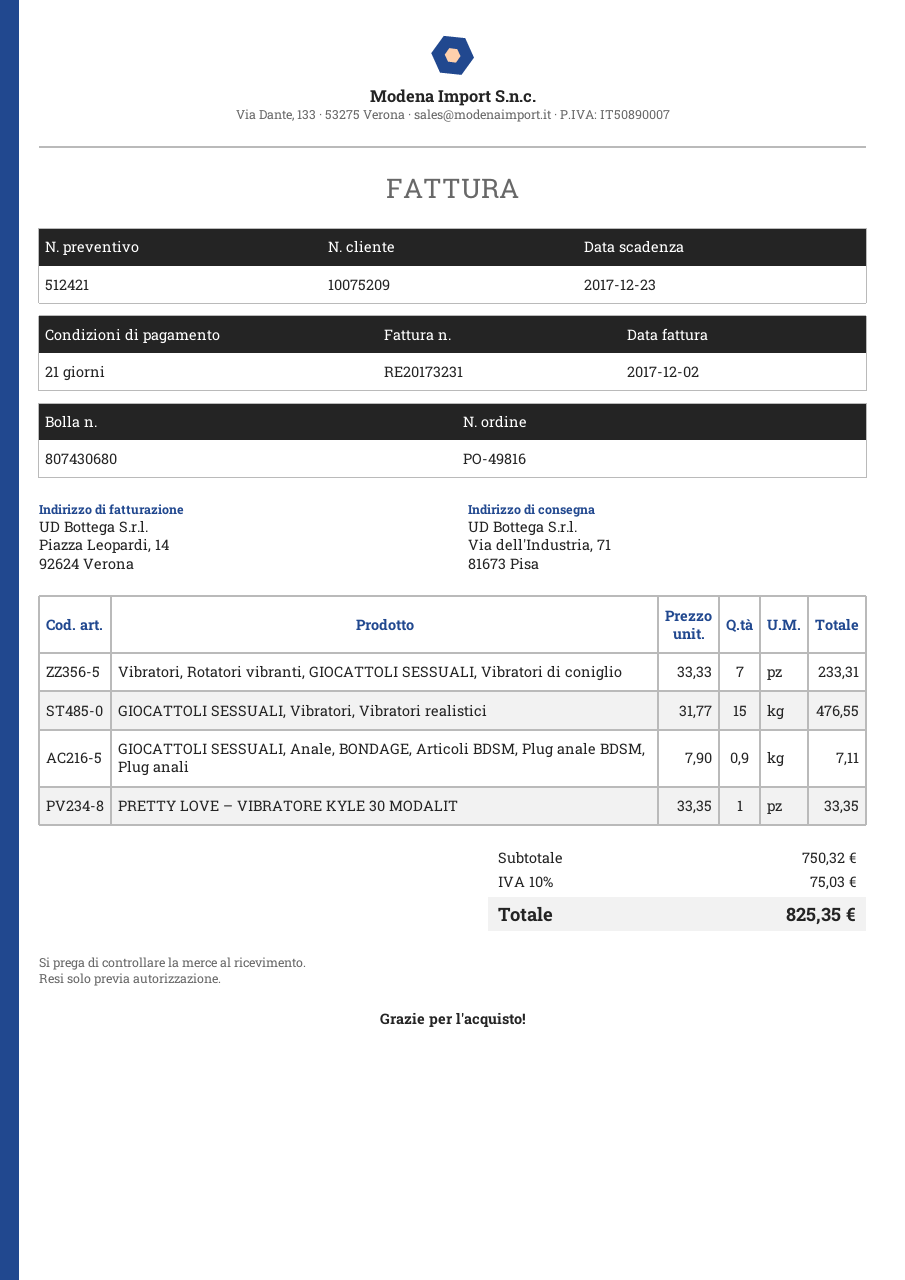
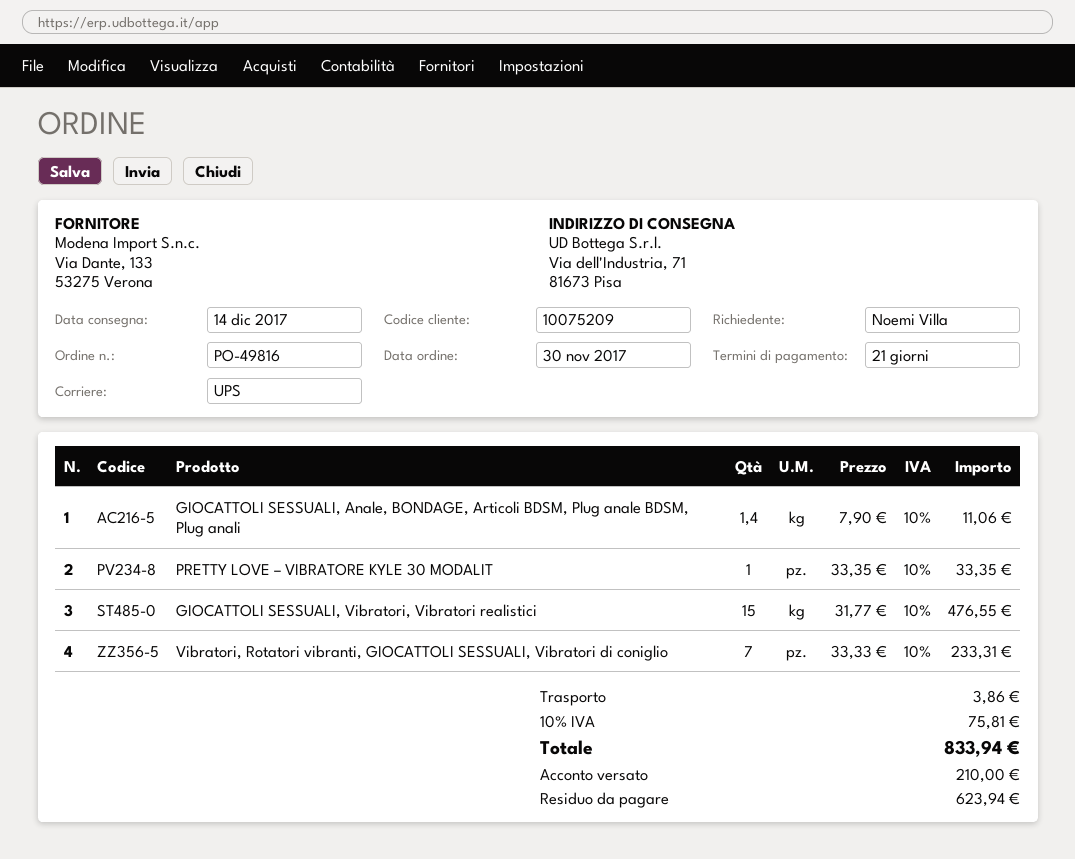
GIOCATTOLI SESSUALI, Anale, BONDAGE, Articoli BDSM, Plug anale BDSM, Plug anali: 0.9 x 7.90 = 7.11 -> 1.4 x 7.90 = 11.06
shipping: none -> 3.86
tax: 10% = 75.03 -> 10% = 75.81
total: 825.35 -> 833.94

